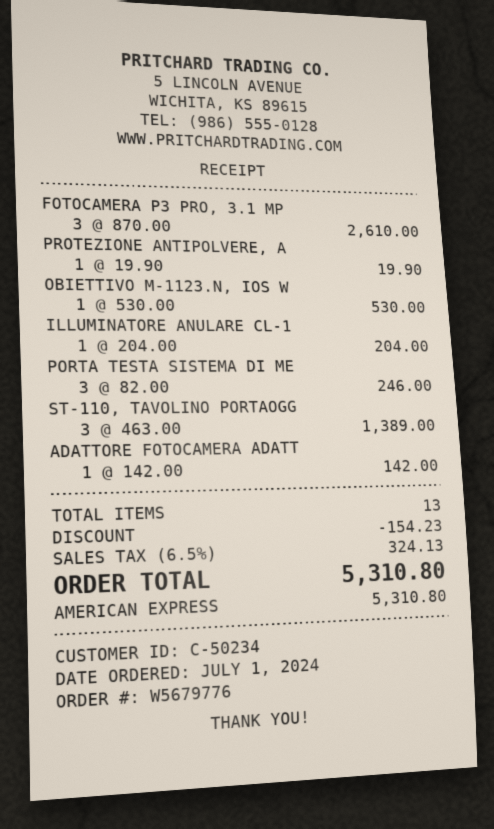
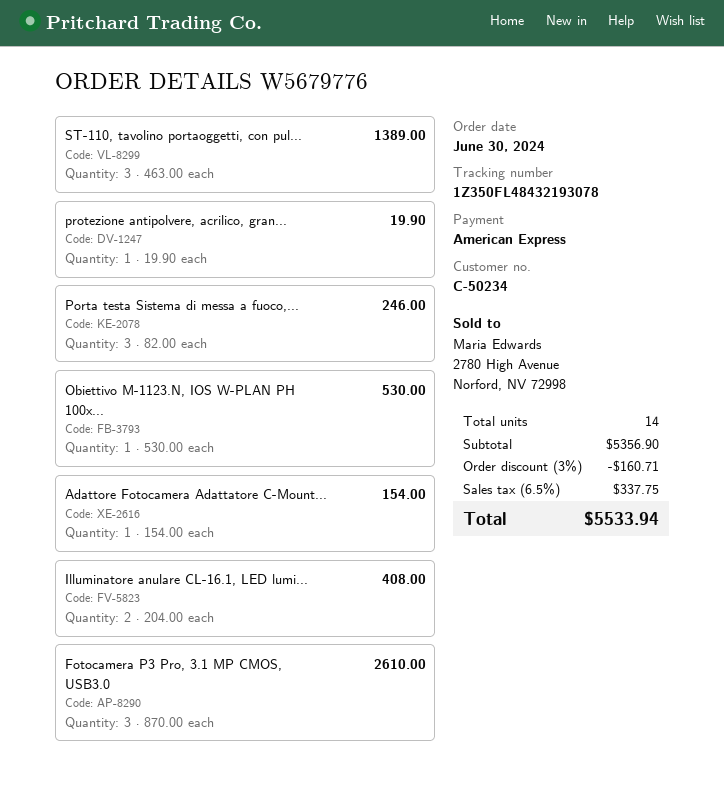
order date: 2024-07-01 -> 2024-06-30
ILLUMINATORE ANULARE CL-1: 1 x 204.00 = 204.00 -> 2 x 204.00 = 408.00
ADATTORE FOTOCAMERA ADATT: 1 x 142.00 = 142.00 -> 1 x 154.00 = 154.00
total quantity: 13 -> 14
discount: 154.23 -> 160.71
tax: 6.5% = 324.13 -> 6.5% = 337.75
total: 5310.80 -> 5533.94

